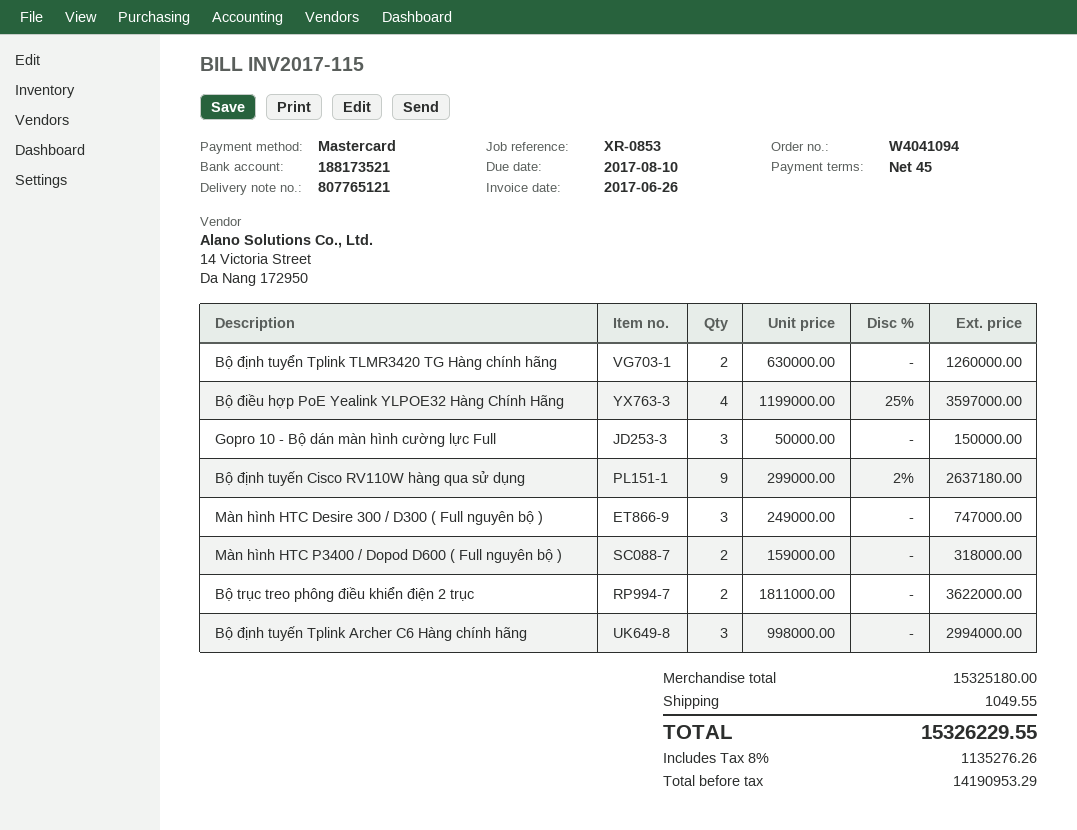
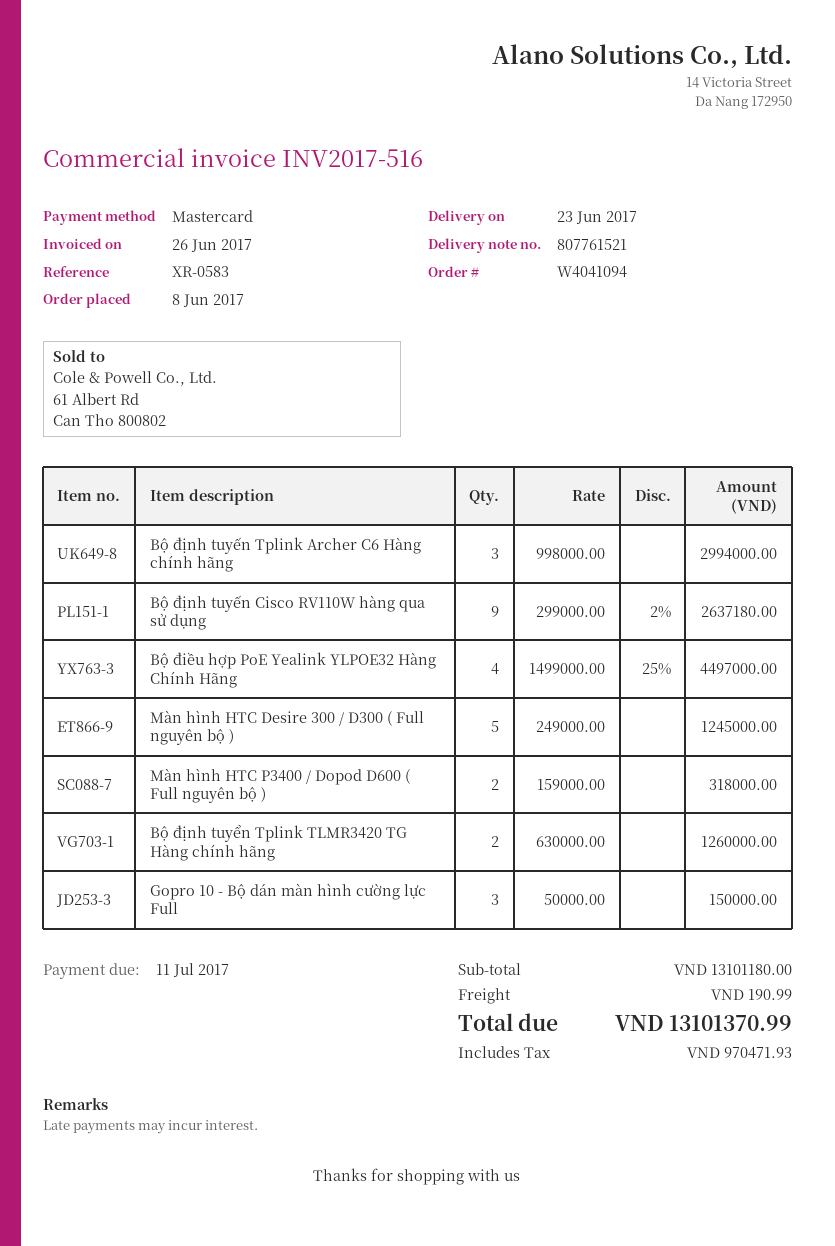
delivery note number: 807765121 -> 807761521
invoice number: INV2017-115 -> INV2017-516
due date: 2017-08-10 -> 2017-07-11
reference: XR-0853 -> XR-0583
Bộ điều hợp PoE Yealink YLPOE32 Hàng Chính Hãng: 4 x 1199000.00 - 25% = 3597000.00 -> 4 x 1499000.00 - 25% = 4497000.00
Màn hình HTC Desire 300 / D300 ( Full nguyên bộ ): 3 x 249000.00 = 747000.00 -> 5 x 249000.00 = 1245000.00
Bộ trục treo phông điều khiển điện 2 trục: 2 x 1811000.00 = 3622000.00 -> none
subtotal: 15325180.00 -> 13101180.00
shipping: 1049.55 -> 190.99
tax: 1135276.26 -> 970471.93
total: 15326229.55 -> 13101370.99

